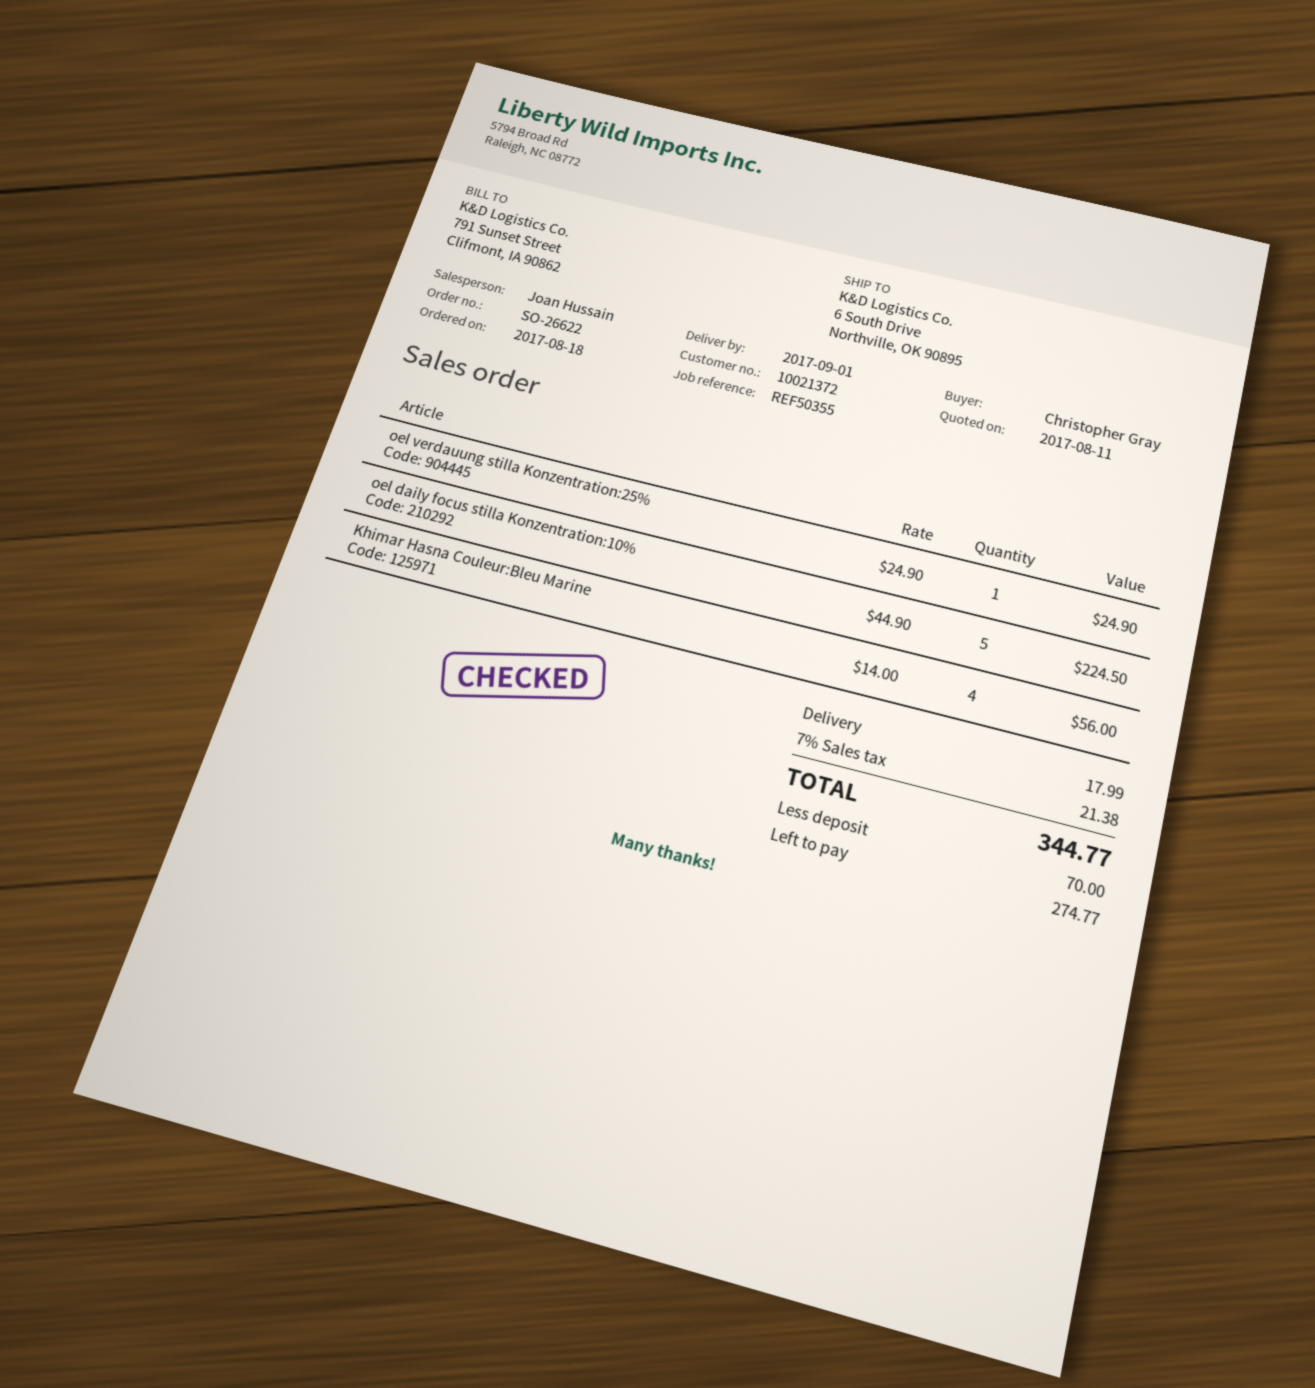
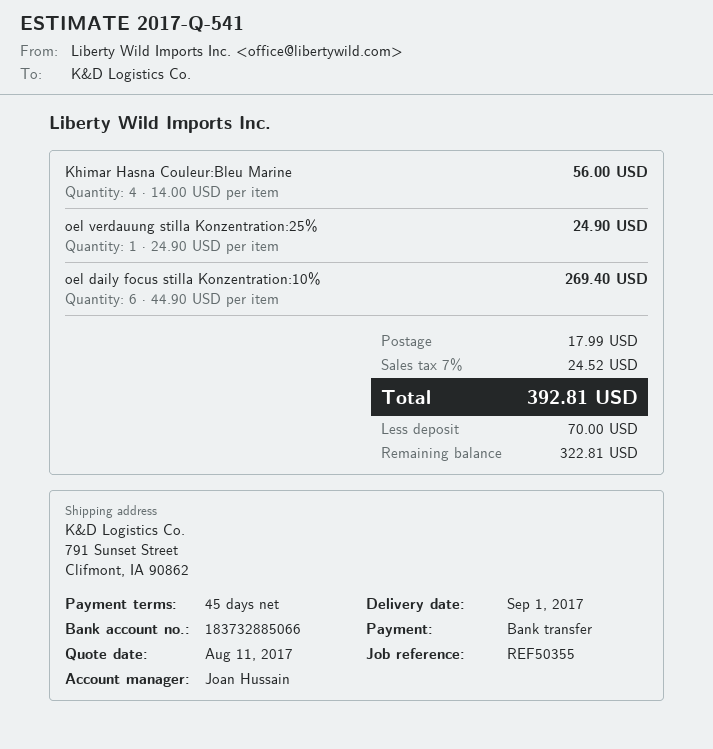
ship to: 6 South Drive, Northville, OK 90895 -> 791 Sunset Street, Clifmont, IA 90862
oel daily focus stilla Konzentration:10%: 5 x 44.90 = 224.50 -> 6 x 44.90 = 269.40
tax: 7% = 21.38 -> 7% = 24.52
total: 344.77 -> 392.81
balance: 274.77 -> 322.81

